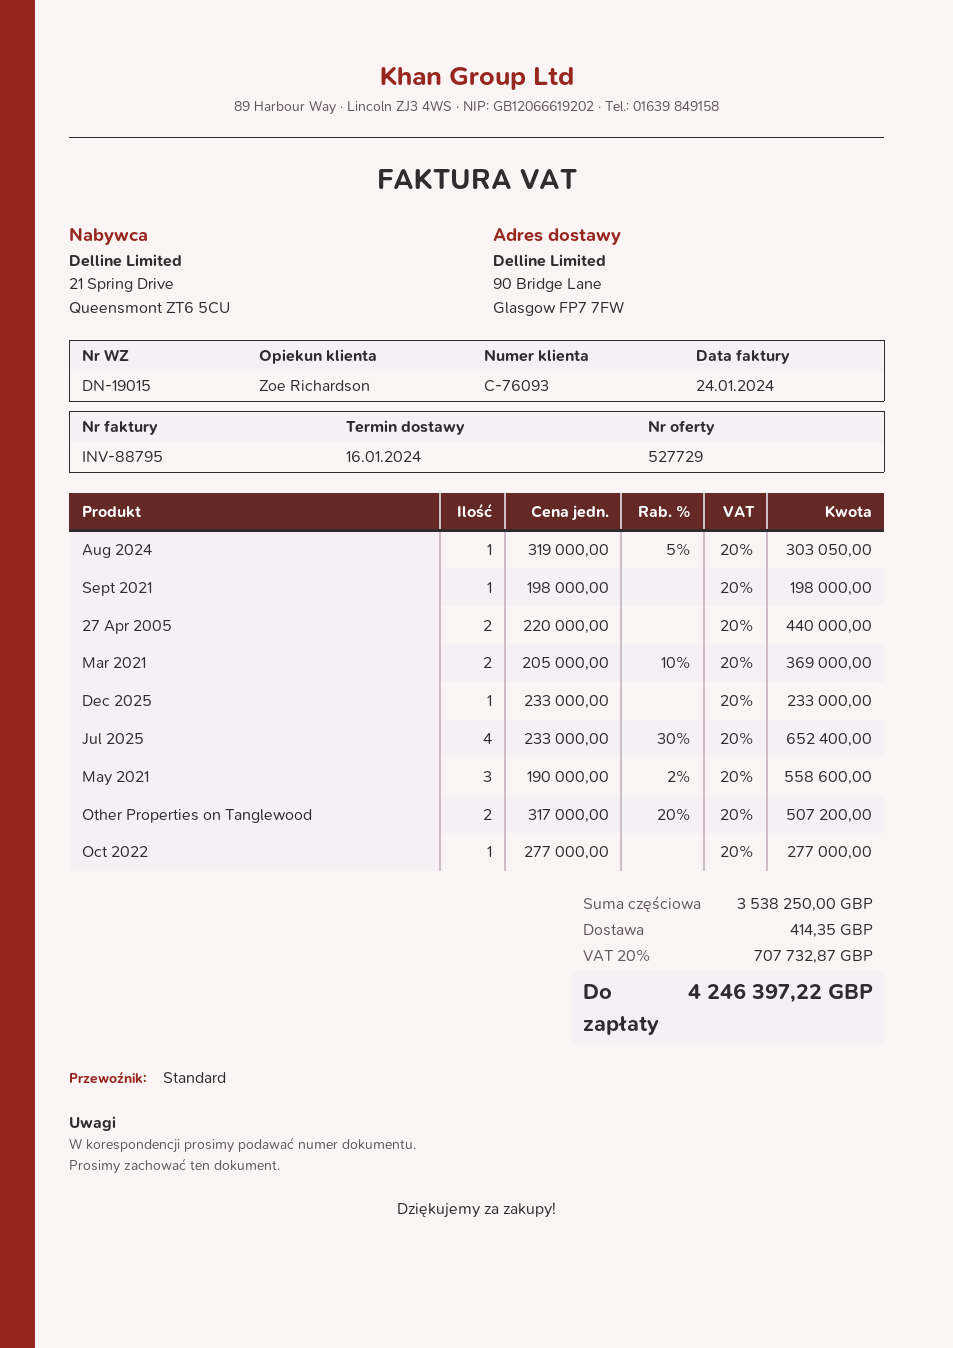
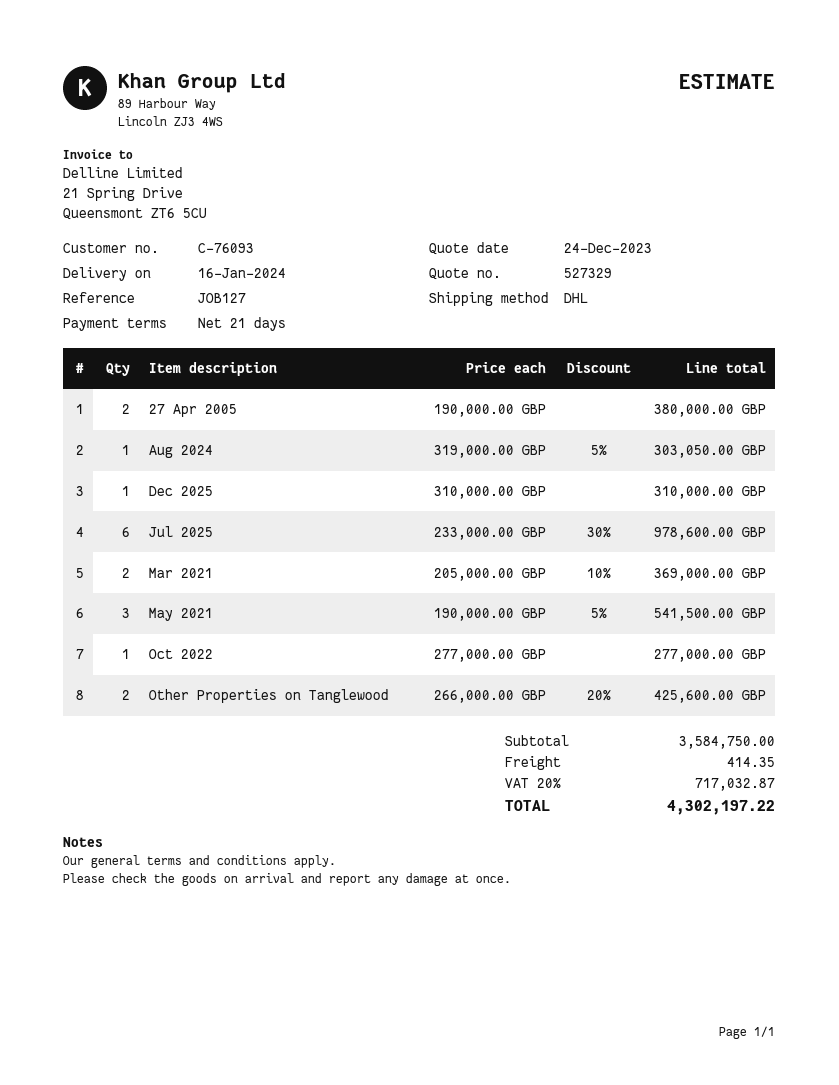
quote number: 527729 -> 527329
shipping method: standard -> DHL
Sept 2021: 1 x 198000.00 = 198000.00 -> none
27 Apr 2005: 2 x 220000.00 = 440000.00 -> 2 x 190000.00 = 380000.00
Dec 2025: 1 x 233000.00 = 233000.00 -> 1 x 310000.00 = 310000.00
Jul 2025: 4 x 233000.00 - 30% = 652400.00 -> 6 x 233000.00 - 30% = 978600.00
May 2021: 3 x 190000.00 - 2% = 558600.00 -> 3 x 190000.00 - 5% = 541500.00
Other Properties on Tanglewood: 2 x 317000.00 - 20% = 507200.00 -> 2 x 266000.00 - 20% = 425600.00
subtotal: 3538250.00 -> 3584750.00
tax: 20% = 707732.87 -> 20% = 717032.87
total: 4246397.22 -> 4302197.22

